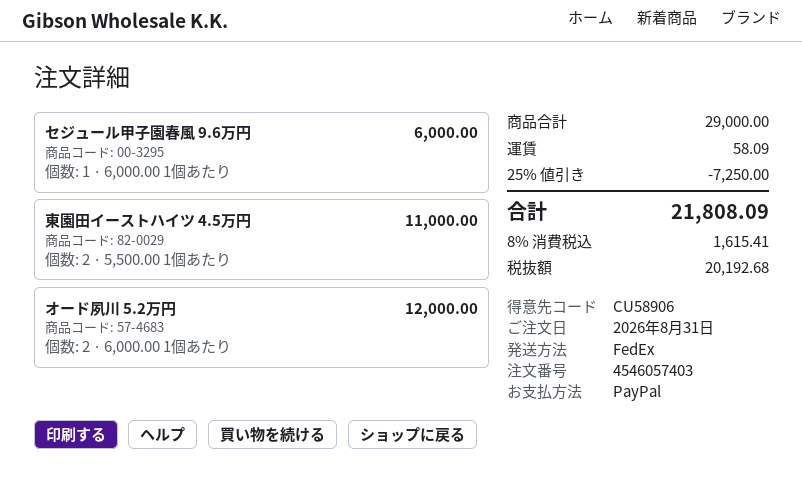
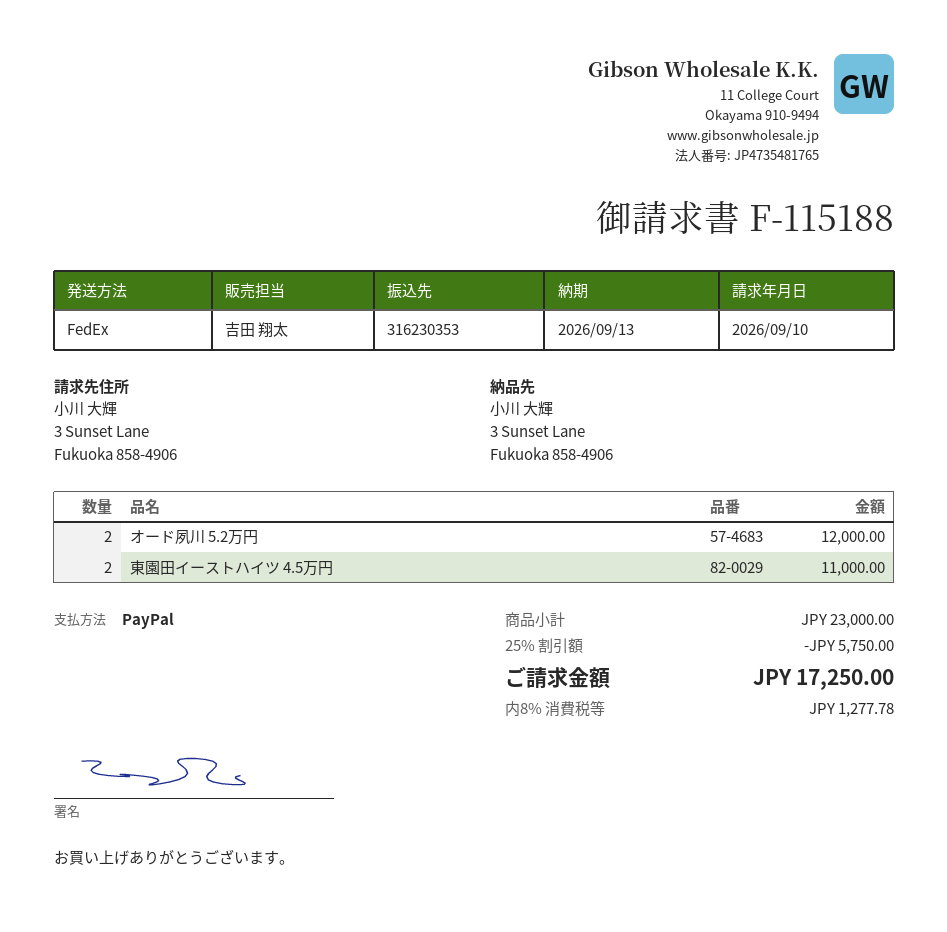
セジュール甲子園春風 9.6万円: 1 for 6000.00 -> none
subtotal: 29000.00 -> 23000.00
discount: 25% = 7250.00 -> 25% = 5750.00
shipping: 58.09 -> none
tax: 8% = 1615.41 -> 8% = 1277.78
total: 21808.09 -> 17250.00

